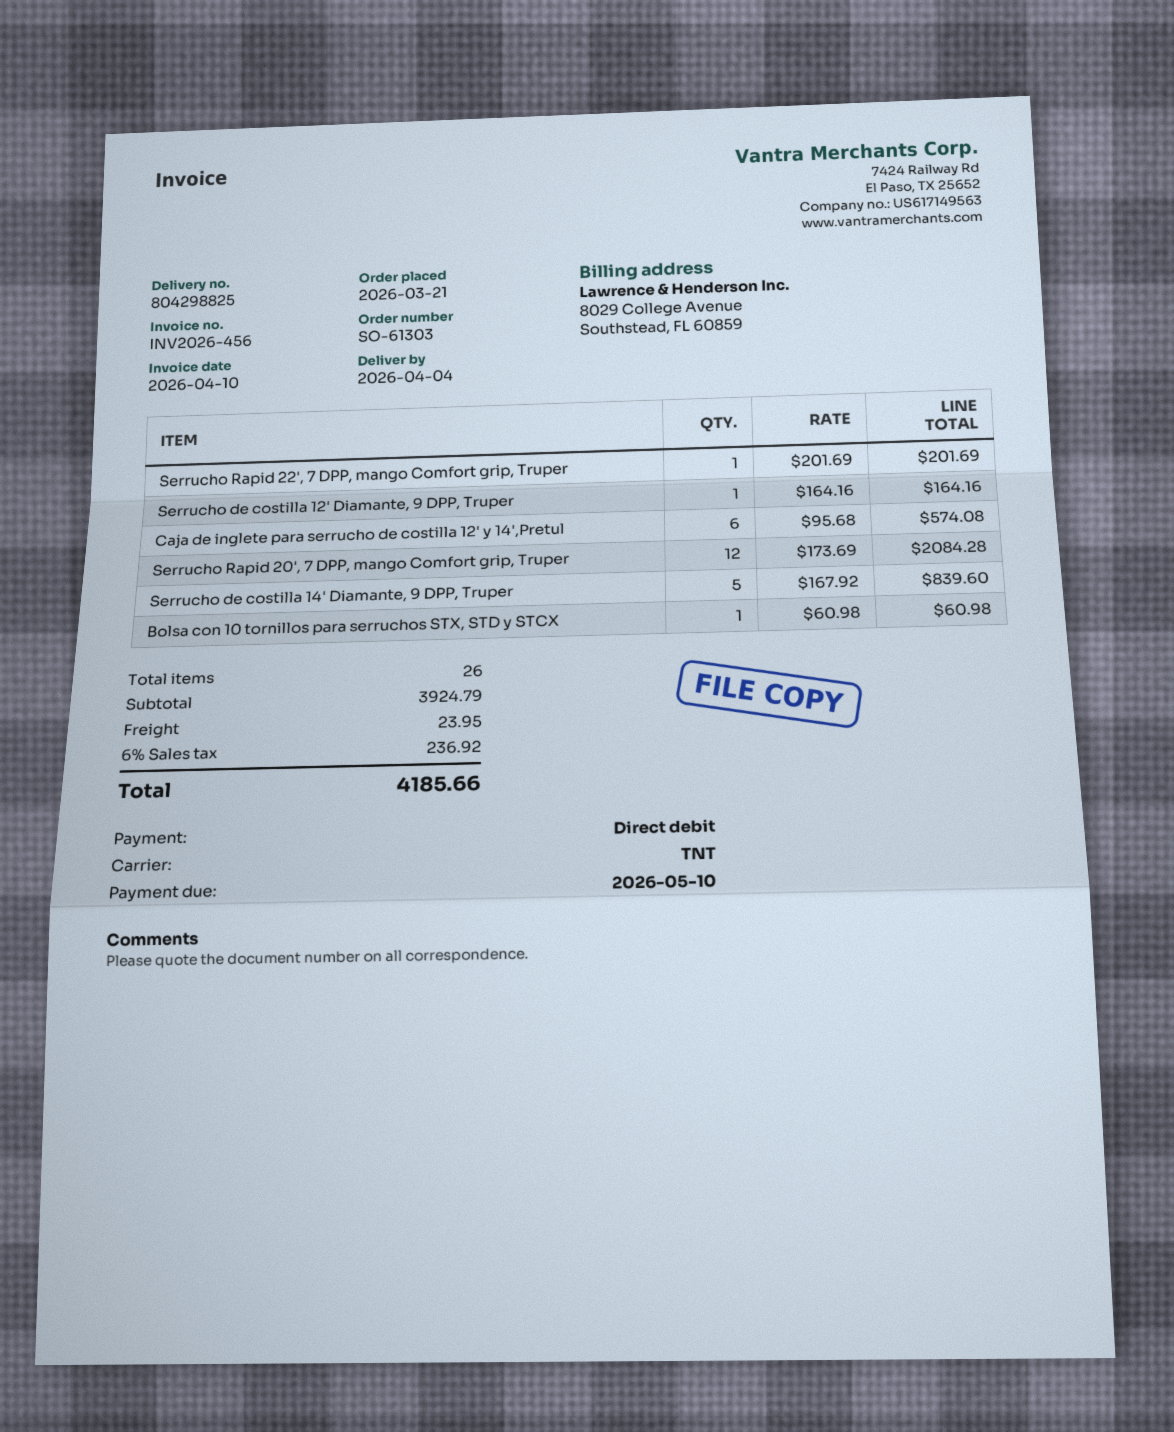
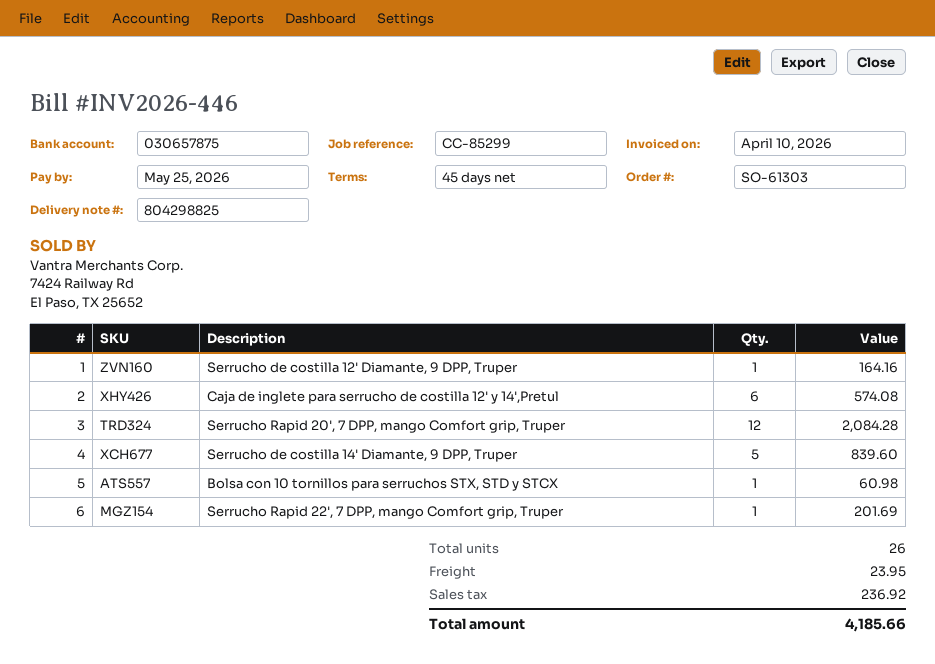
invoice number: INV2026-456 -> INV2026-446
due date: 2026-05-10 -> 2026-05-25

